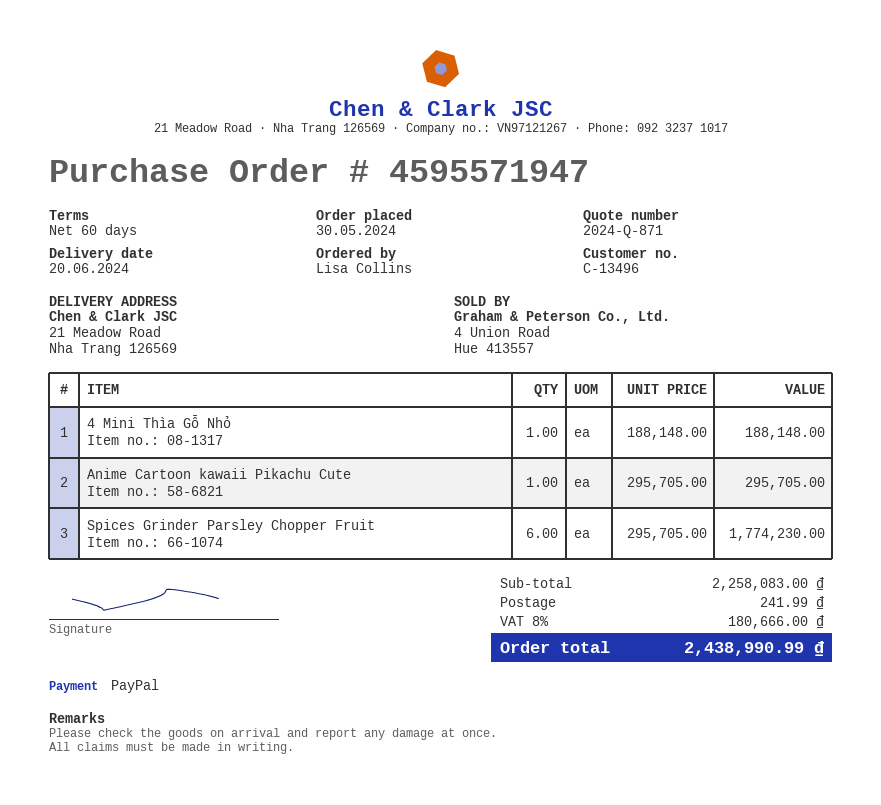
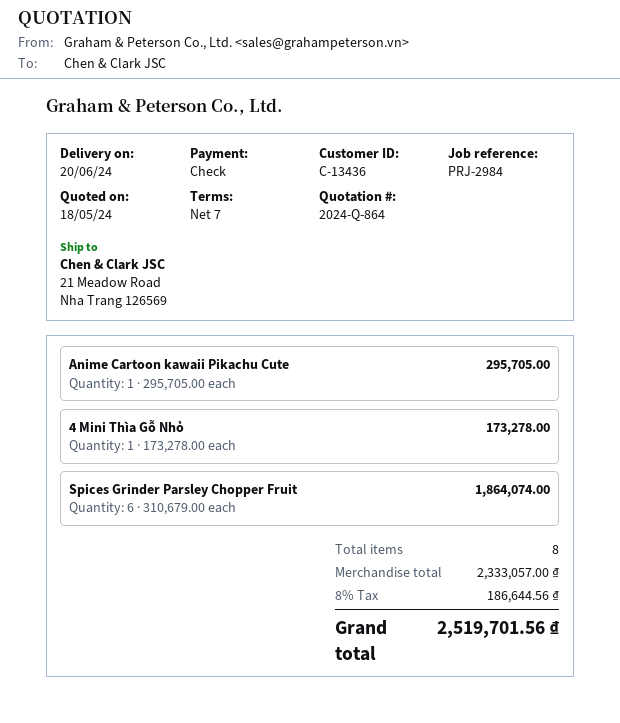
quote number: 2024-Q-871 -> 2024-Q-864
payment terms: 60 days -> 7 days
customer number: C-13496 -> C-13436
payment method: PayPal -> cheque
4 Mini Thìa Gỗ Nhỏ: 1 x 188148.00 = 188148.00 -> 1 x 173278.00 = 173278.00
Spices Grinder Parsley Chopper Fruit: 6 x 295705.00 = 1774230.00 -> 6 x 310679.00 = 1864074.00
subtotal: 2258083.00 -> 2333057.00
shipping: 241.99 -> none
tax: 8% = 180666.00 -> 8% = 186644.56
total: 2438990.99 -> 2519701.56

